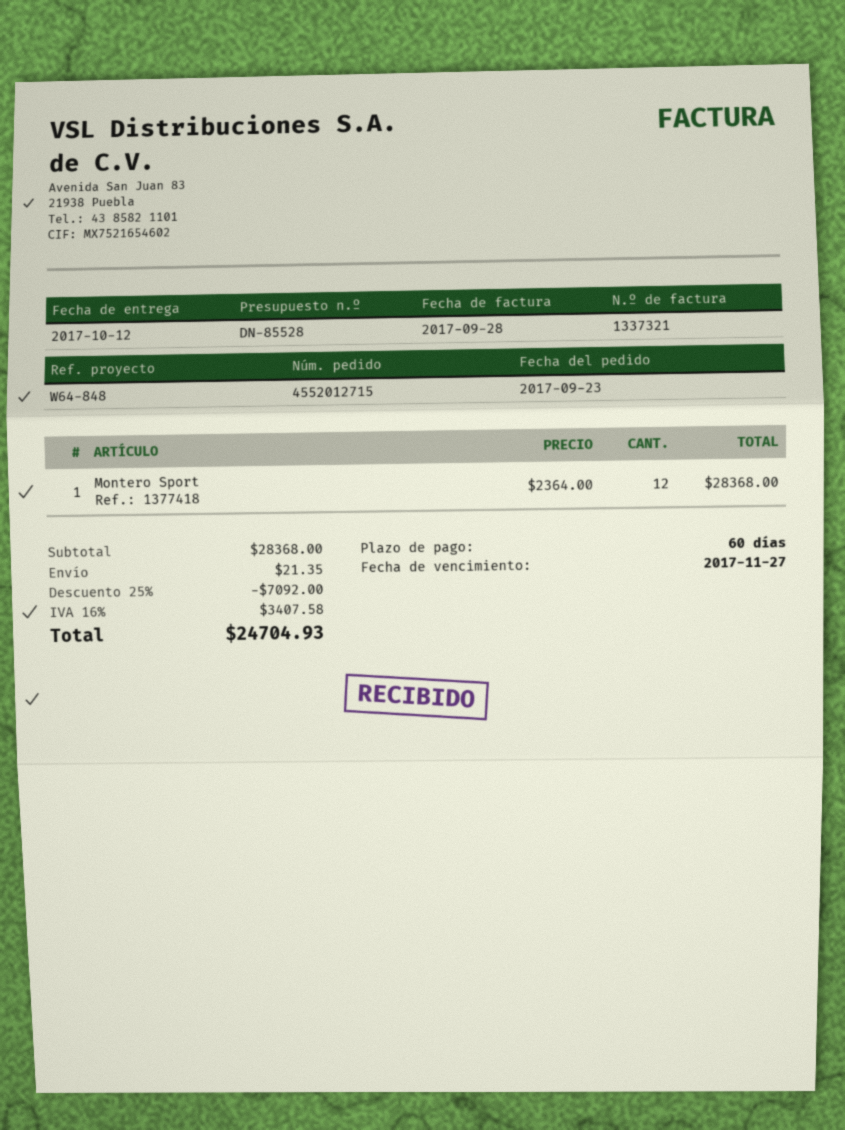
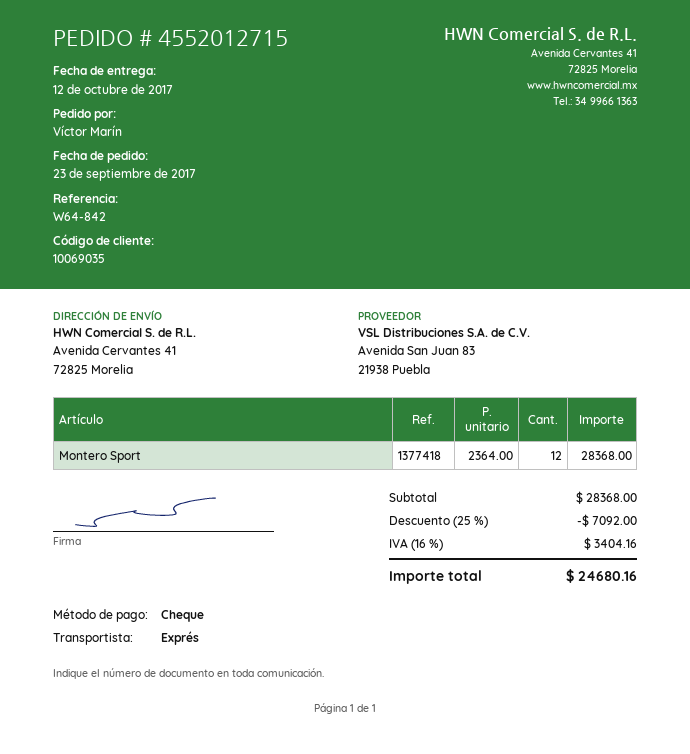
reference: W64-848 -> W64-842
shipping: 21.35 -> none
tax: 16% = 3407.58 -> 16% = 3404.16
total: 24704.93 -> 24680.16

